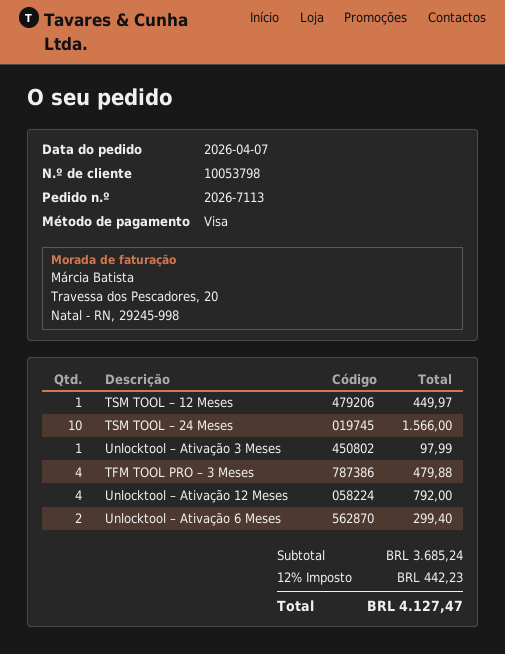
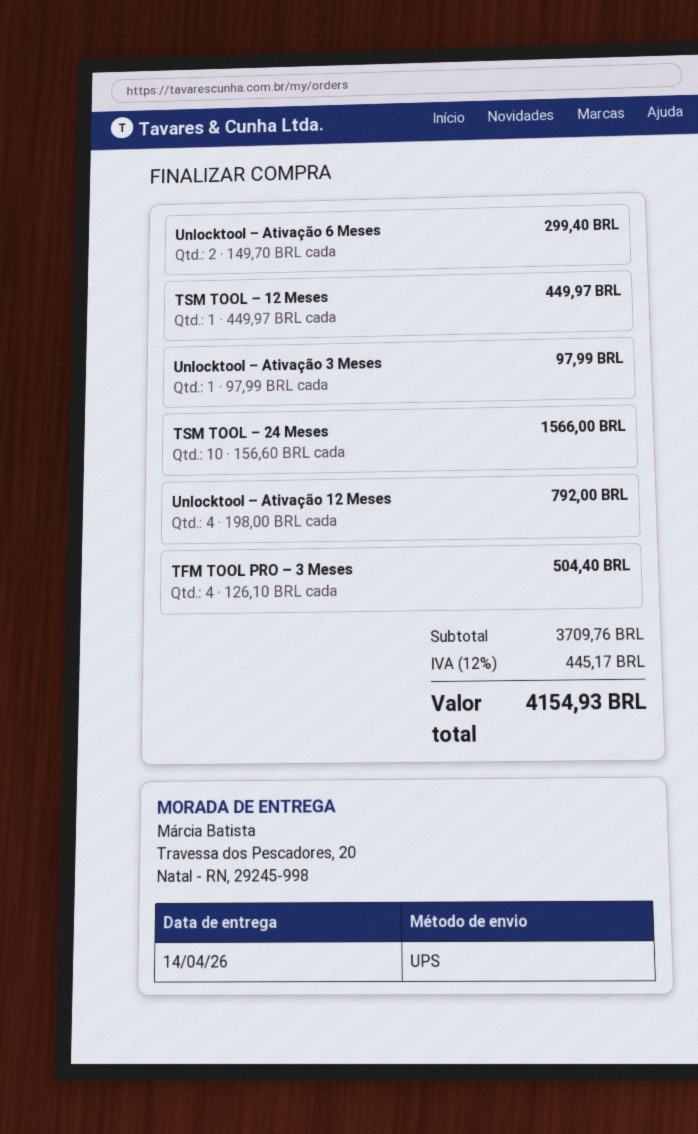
TFM TOOL PRO – 3 Meses: 4 for 479.88 -> 4 for 504.40
subtotal: 3685.24 -> 3709.76
tax: 12% = 442.23 -> 12% = 445.17
total: 4127.47 -> 4154.93

